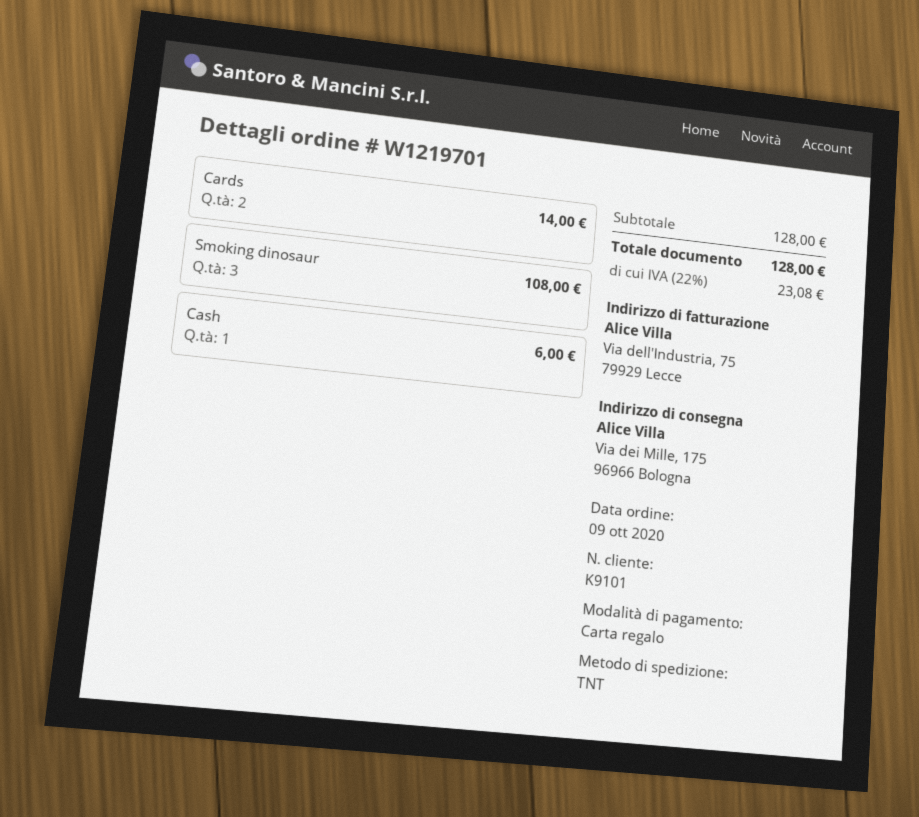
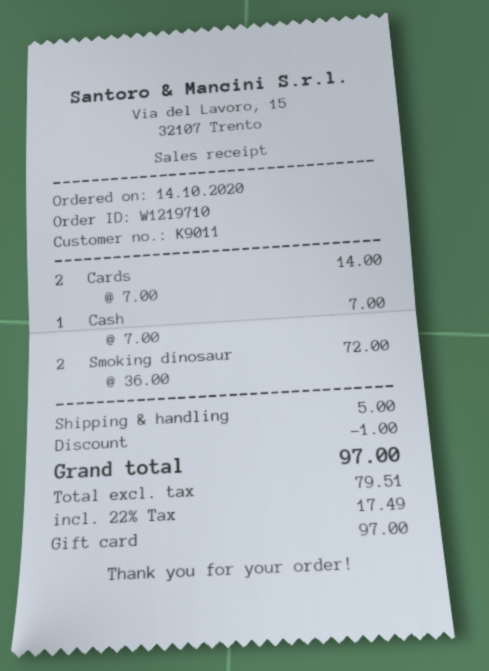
order number: W1219701 -> W1219710
order date: 2020-10-09 -> 2020-10-14
customer number: K9101 -> K9011
Smoking dinosaur: 3 for 108.00 -> 2 for 72.00
Cash: 1 for 6.00 -> 1 for 7.00
discount: none -> 1.00
shipping: none -> 5.00
tax: 22% = 23.08 -> 22% = 17.49
total: 128.00 -> 97.00

